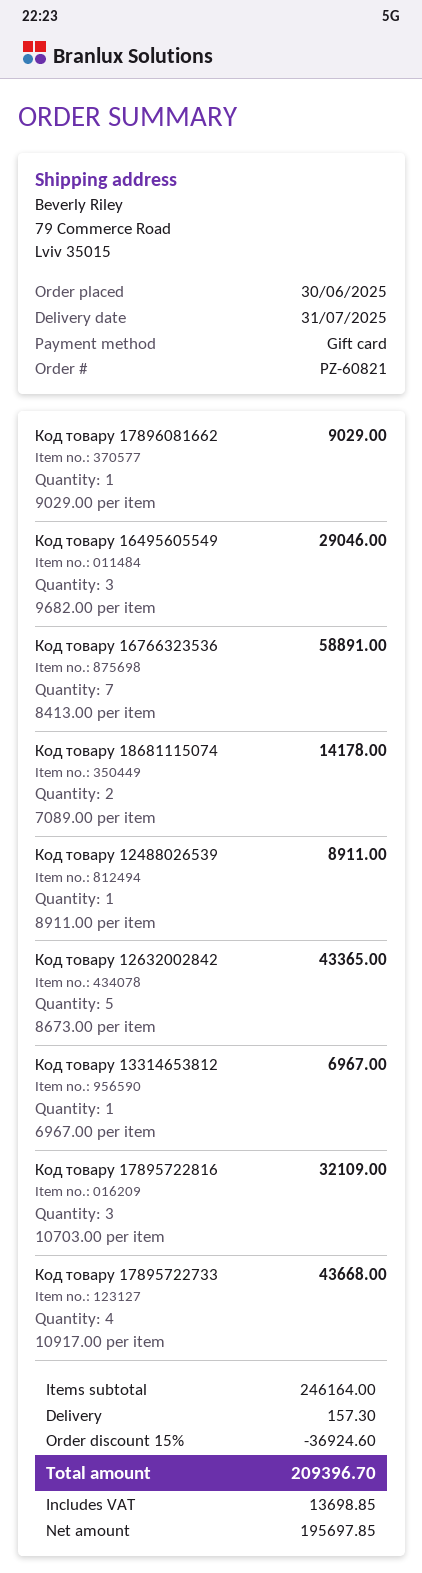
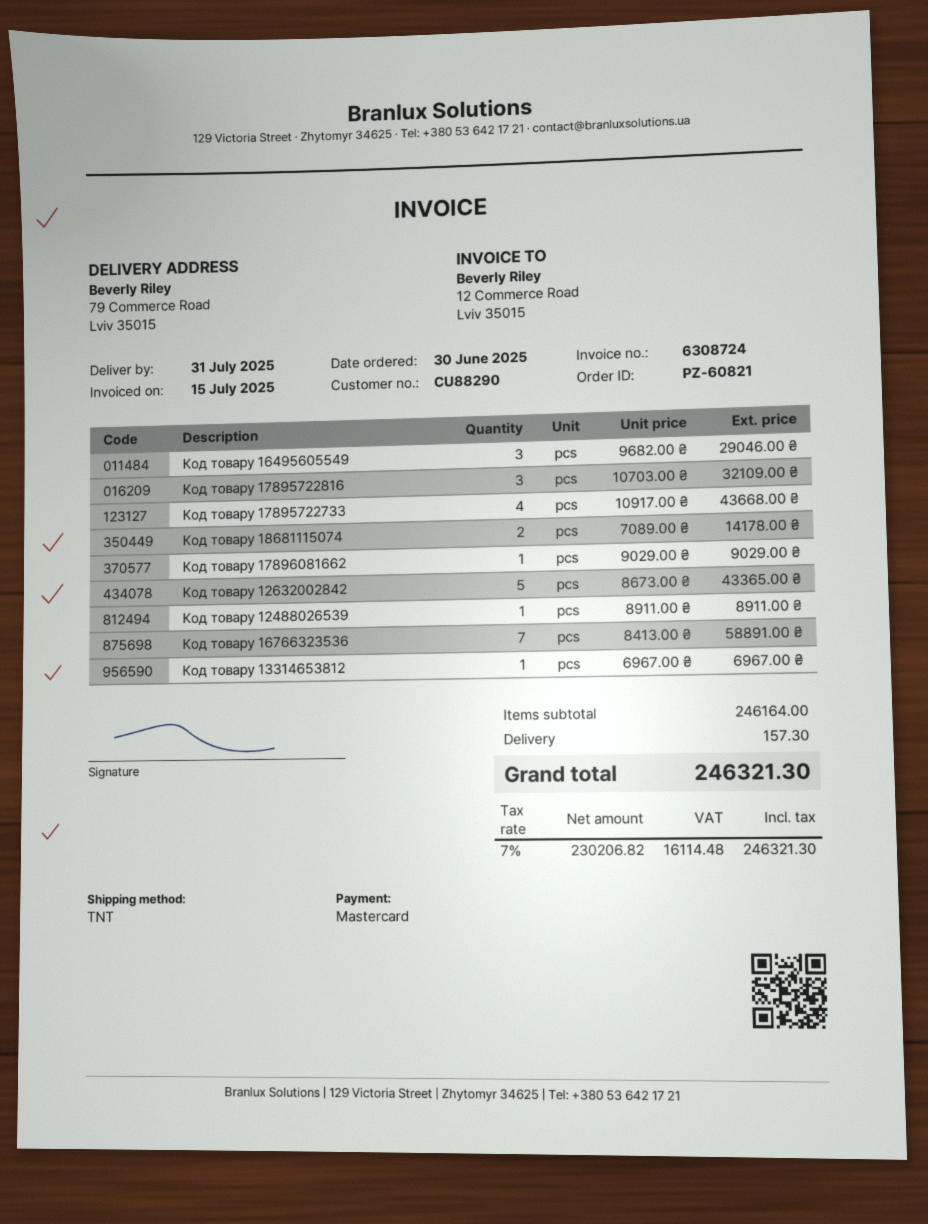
payment method: gift card -> Mastercard
discount: 15% = 36924.60 -> none
net: 195697.85 -> 230206.82
tax: 13698.85 -> 16114.48
total: 209396.70 -> 246321.30

